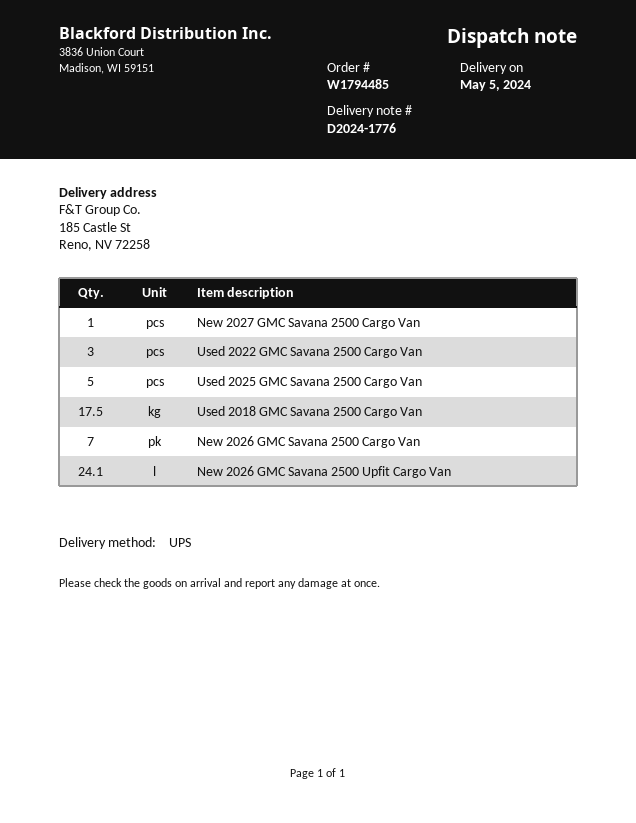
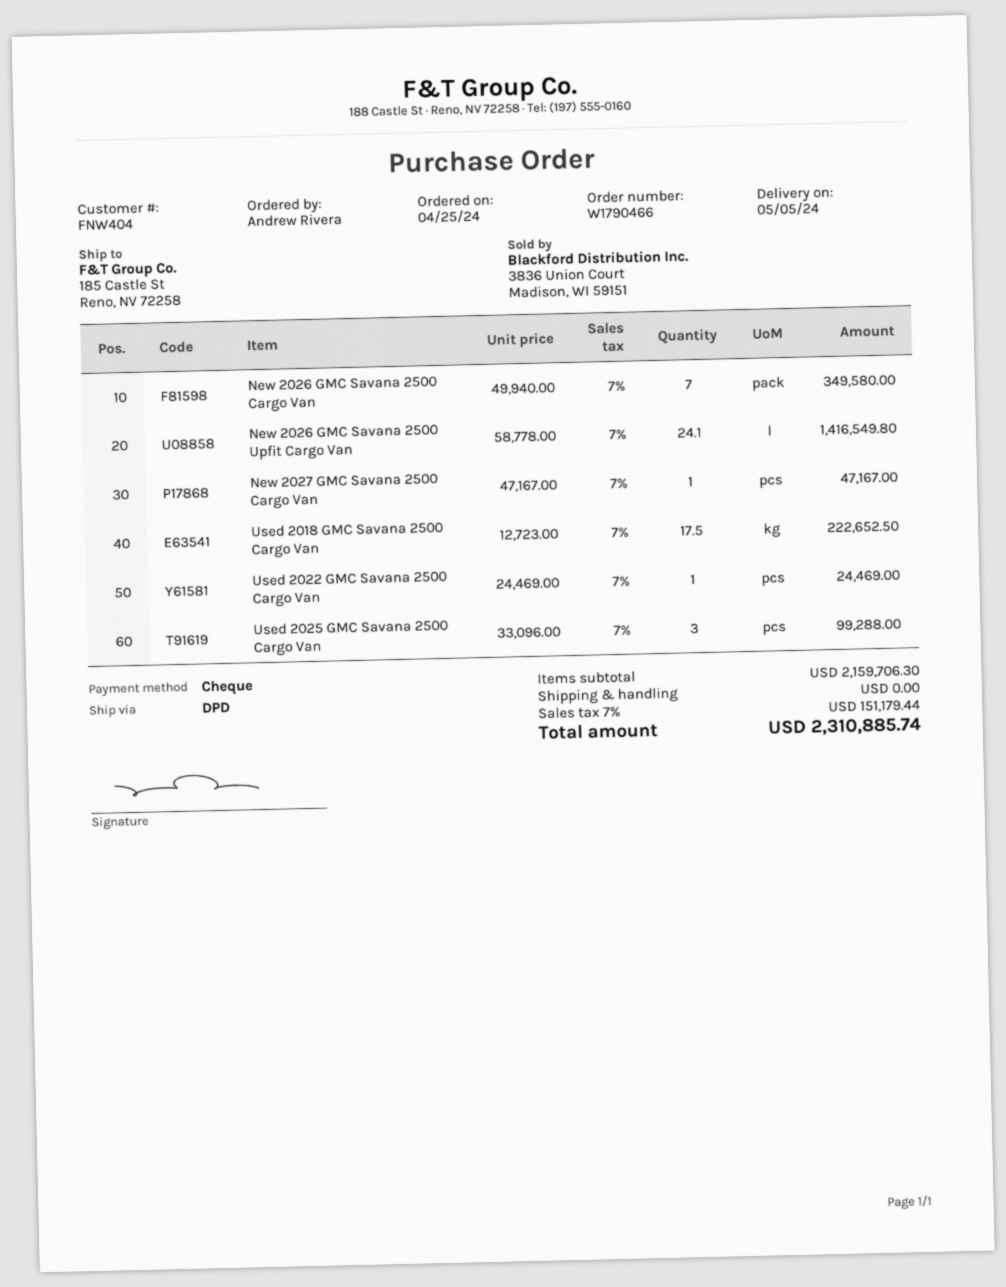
order number: W1794485 -> W1790466
shipping method: UPS -> DPD
Used 2022 GMC Savana 2500 Cargo Van: 3 -> 1
Used 2025 GMC Savana 2500 Cargo Van: 5 -> 3

